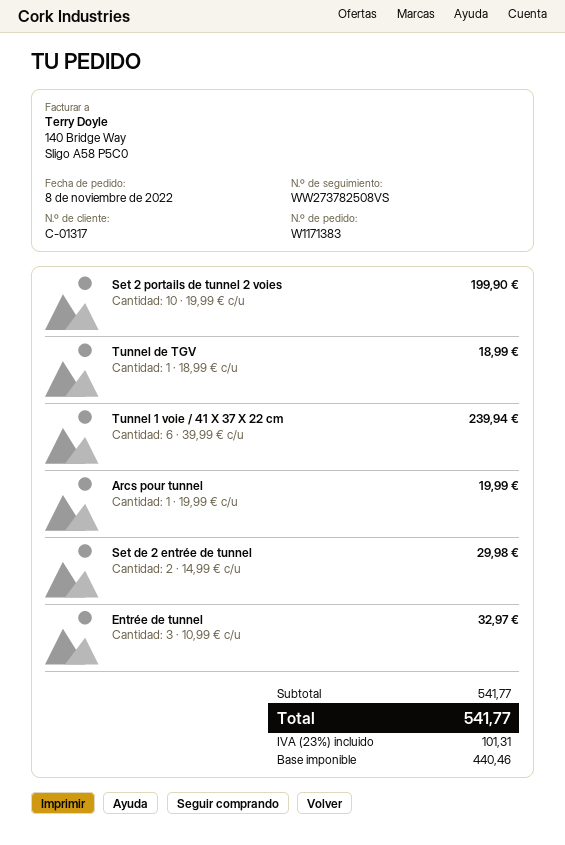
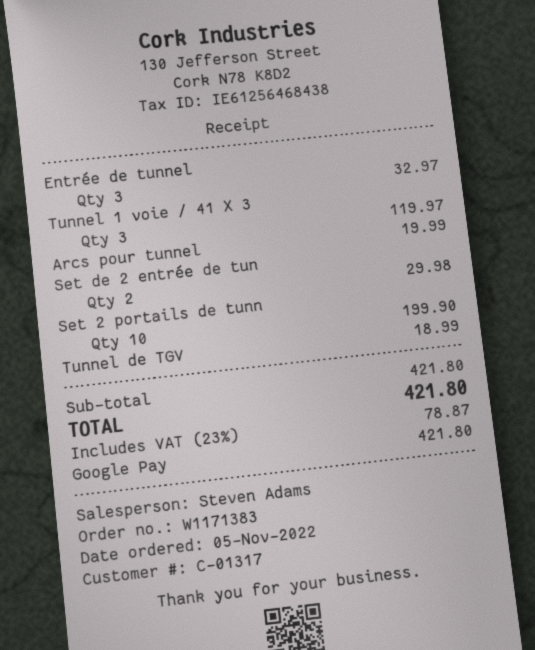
order date: 2022-11-08 -> 2022-11-05
Tunnel 1 voie / 41 X 37 X 22 cm: 6 for 239.94 -> 3 for 119.97
subtotal: 541.77 -> 421.80
tax: 23% = 101.31 -> 23% = 78.87
total: 541.77 -> 421.80

